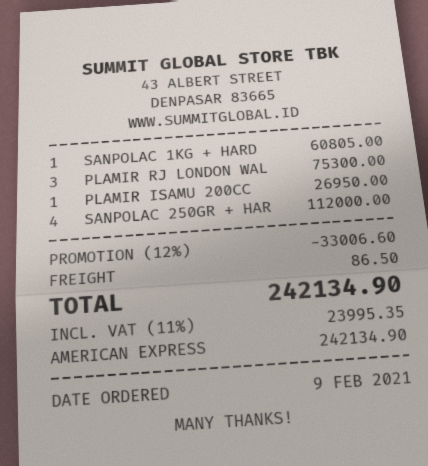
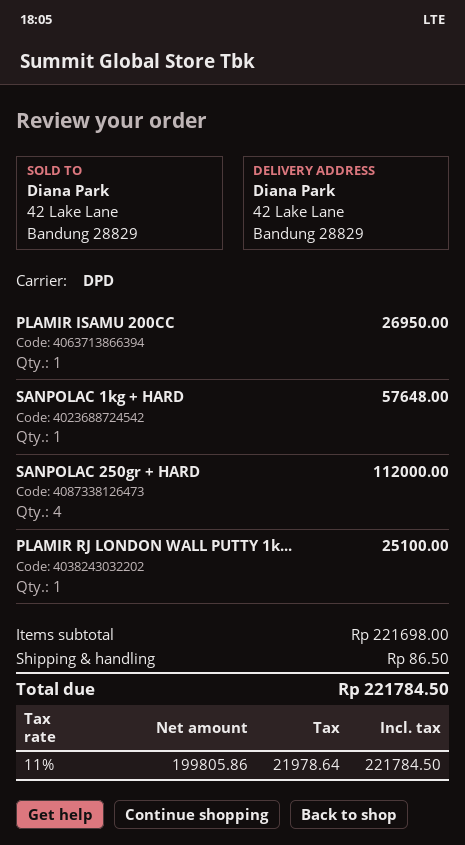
SANPOLAC 1KG + HARD: 1 for 60805.00 -> 1 for 57648.00
PLAMIR RJ LONDON WAL: 3 for 75300.00 -> 1 for 25100.00
discount: 12% = 33006.60 -> none
tax: 11% = 23995.35 -> 11% = 21978.64
total: 242134.90 -> 221784.50

